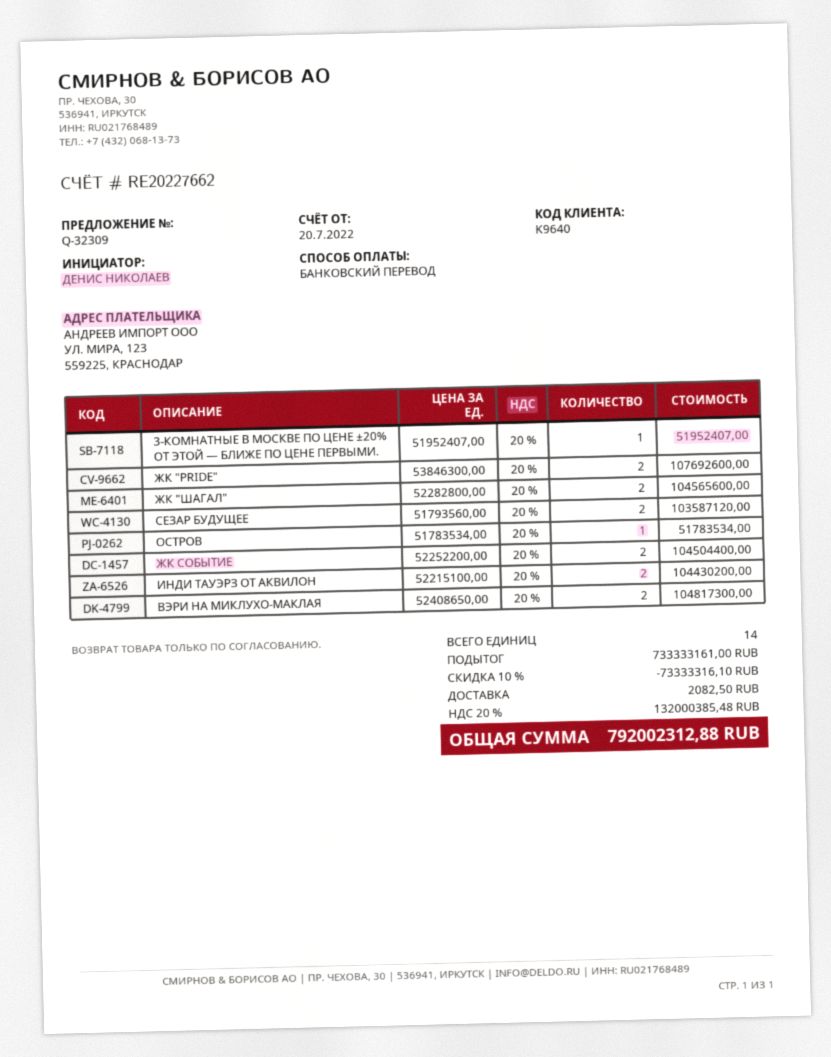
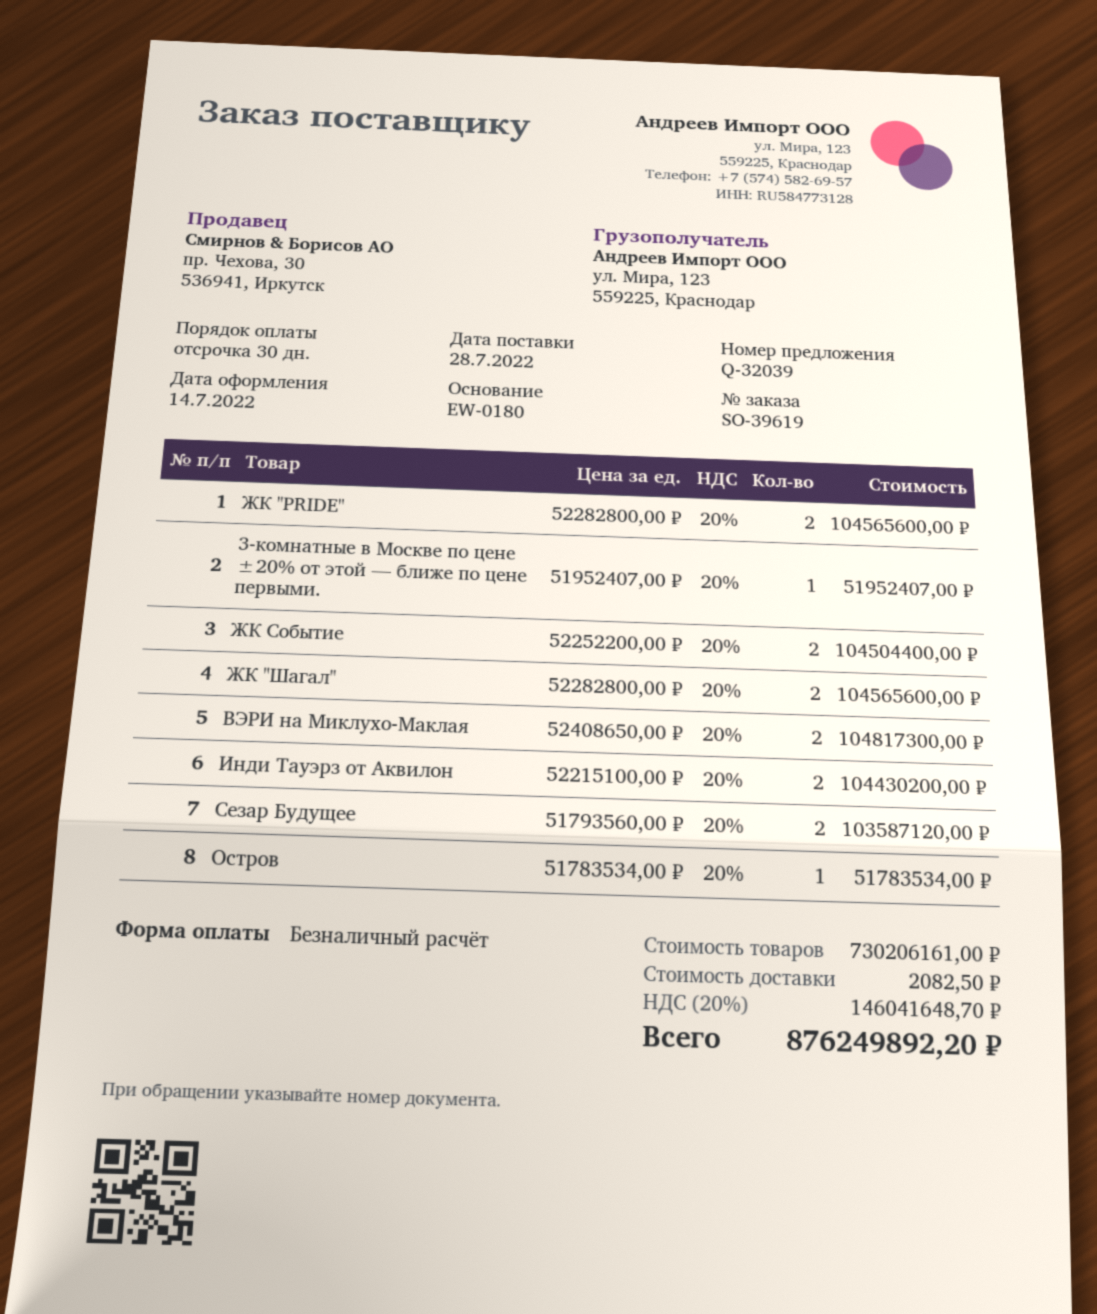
quote number: Q-32309 -> Q-32039
ЖК "PRIDE": 2 x 53846300.00 = 107692600.00 -> 2 x 52282800.00 = 104565600.00
subtotal: 733333161.00 -> 730206161.00
discount: 10% = 73333316.10 -> none
tax: 20% = 132000385.48 -> 20% = 146041648.70
total: 792002312.88 -> 876249892.20

